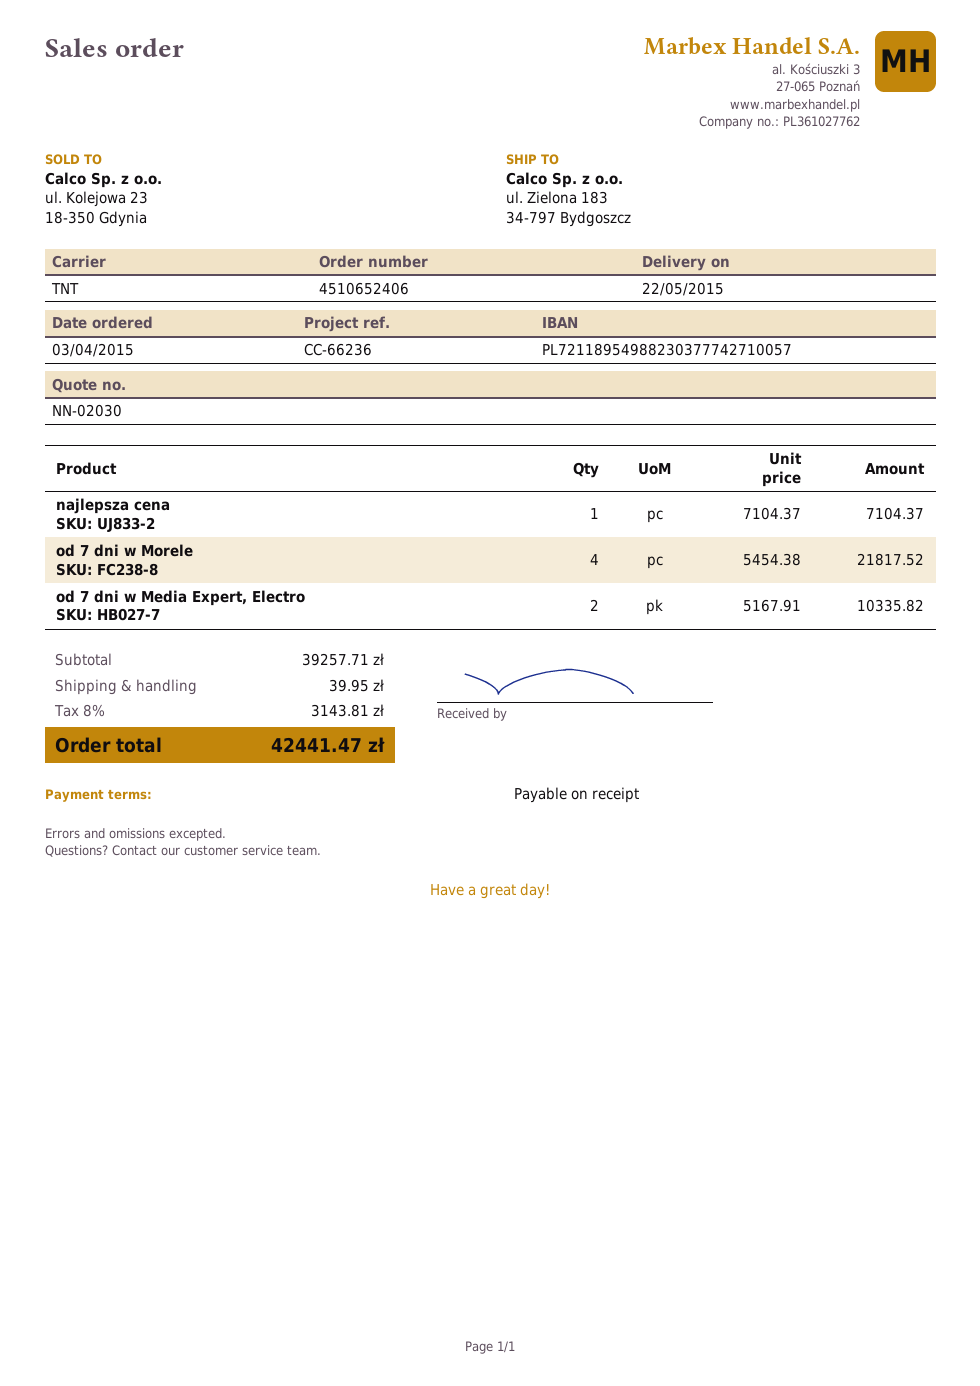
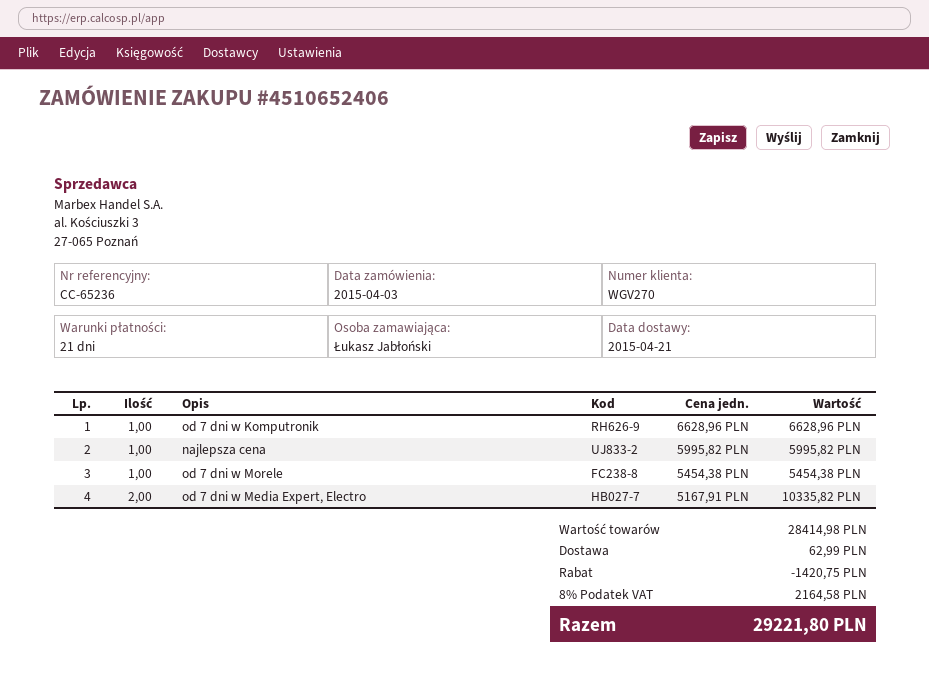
delivery date: 2015-05-22 -> 2015-04-21
payment terms: on receipt -> 21 days
reference: CC-66236 -> CC-65236
najlepsza cena: 1 x 7104.37 = 7104.37 -> 1 x 5995.82 = 5995.82
od 7 dni w Morele: 4 x 5454.38 = 21817.52 -> 1 x 5454.38 = 5454.38
od 7 dni w Komputronik: none -> 1 x 6628.96 = 6628.96
subtotal: 39257.71 -> 28414.98
discount: none -> 1420.75
shipping: 39.95 -> 62.99
tax: 8% = 3143.81 -> 8% = 2164.58
total: 42441.47 -> 29221.80

